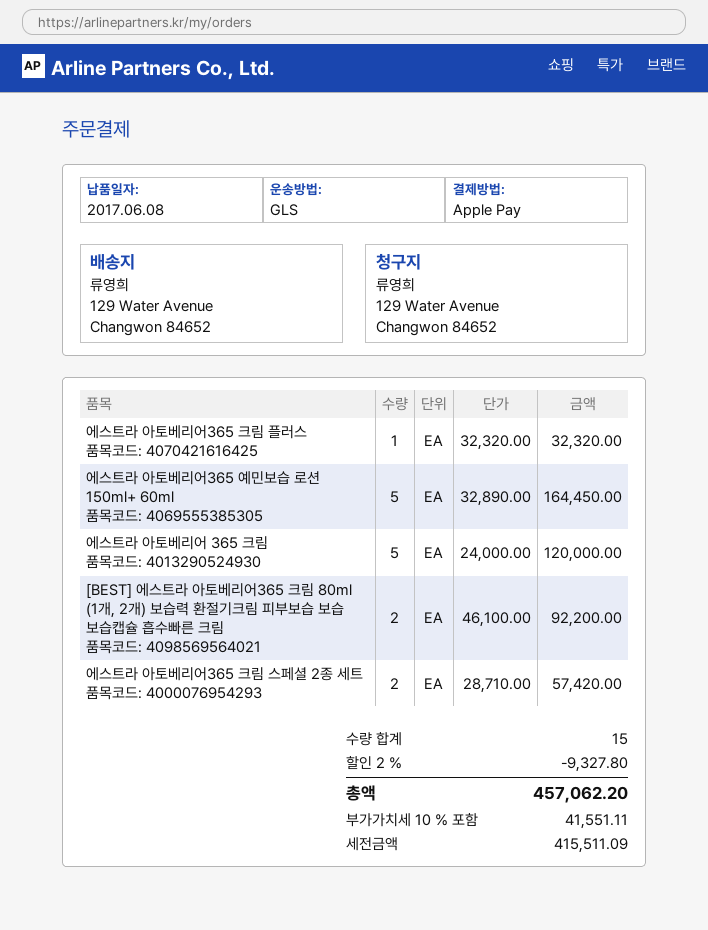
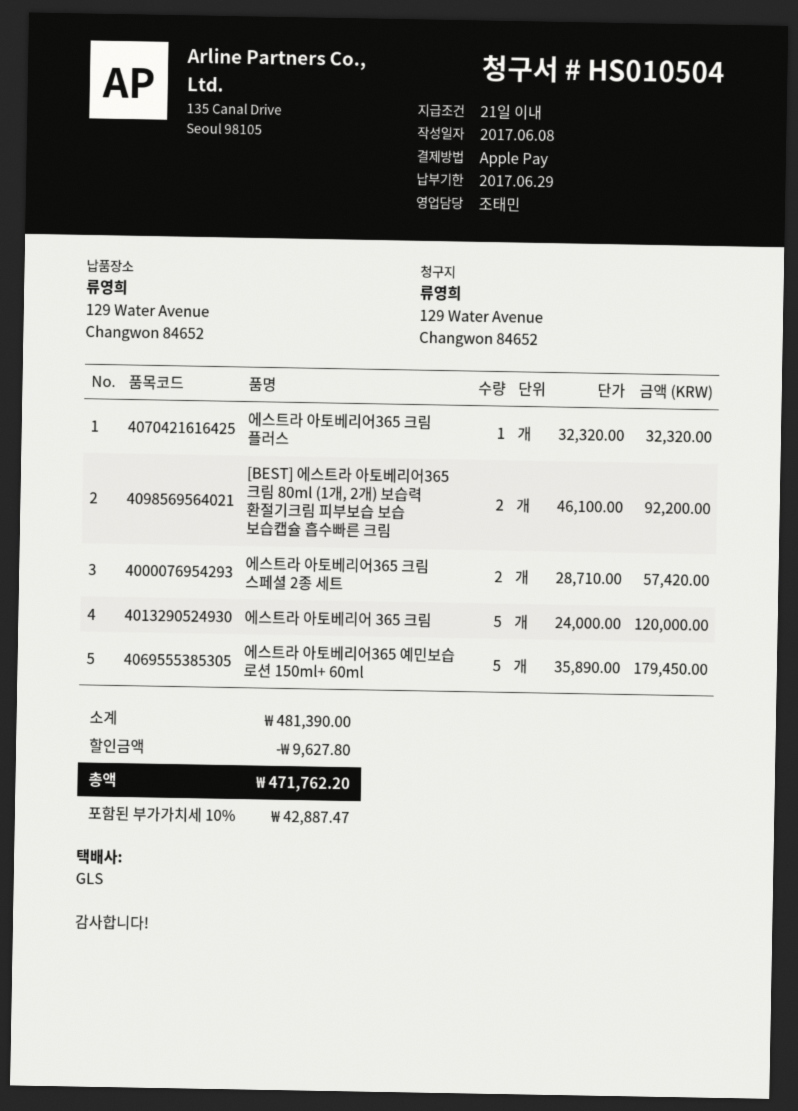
에스트라 아토베리어365 예민보습 로션 150ml+ 60ml: 5 x 32890.00 = 164450.00 -> 5 x 35890.00 = 179450.00
discount: 9327.80 -> 9627.80
tax: 10% = 41551.11 -> 10% = 42887.47
total: 457062.20 -> 471762.20

